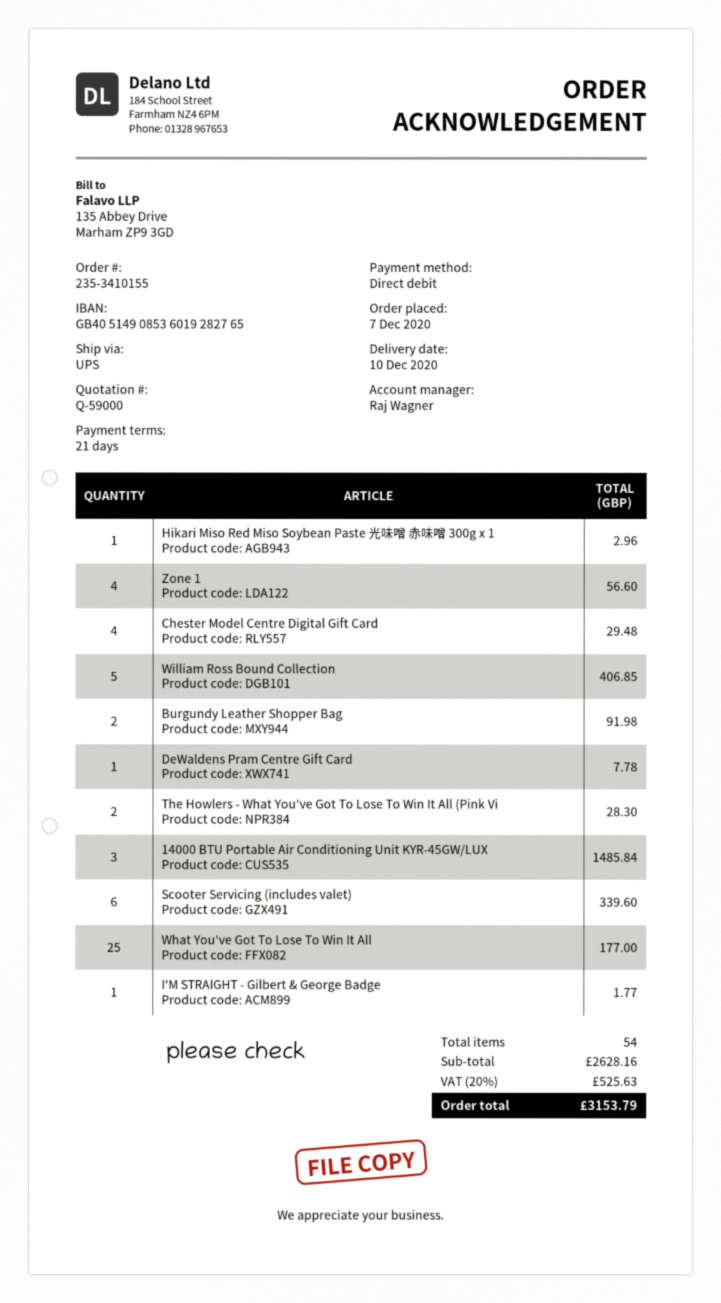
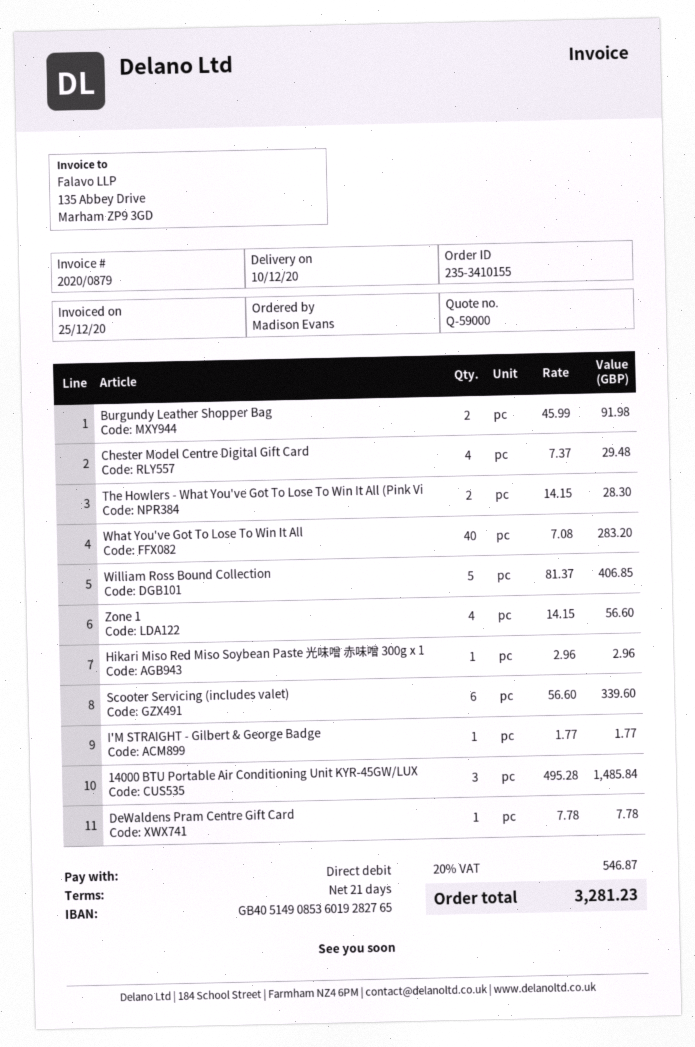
What You've Got To Lose To Win It All: 25 for 177.00 -> 40 for 283.20
tax: 20% = 525.63 -> 20% = 546.87
total: 3153.79 -> 3281.23

